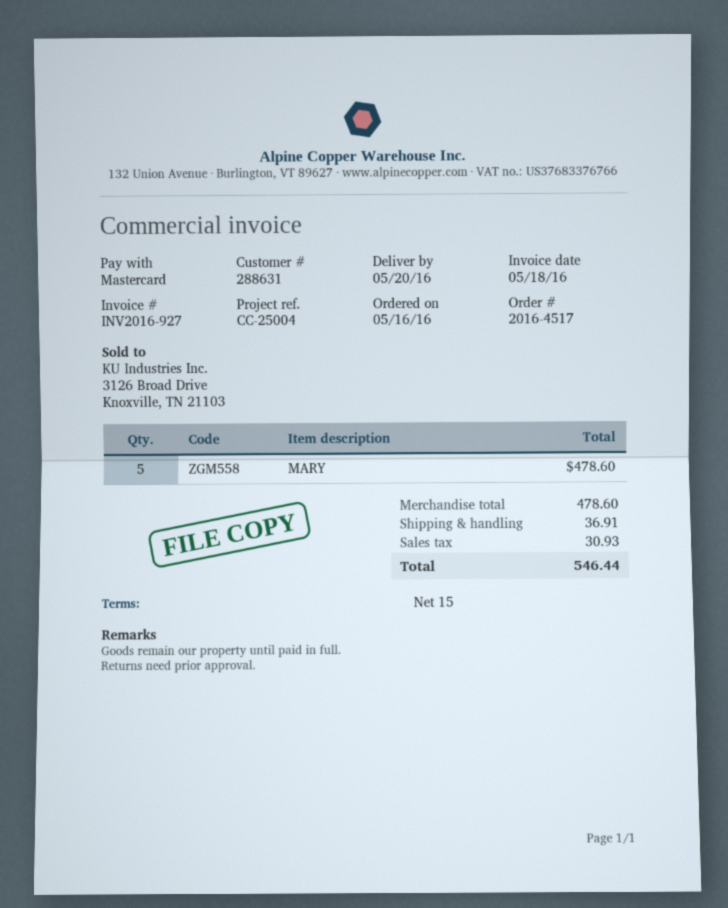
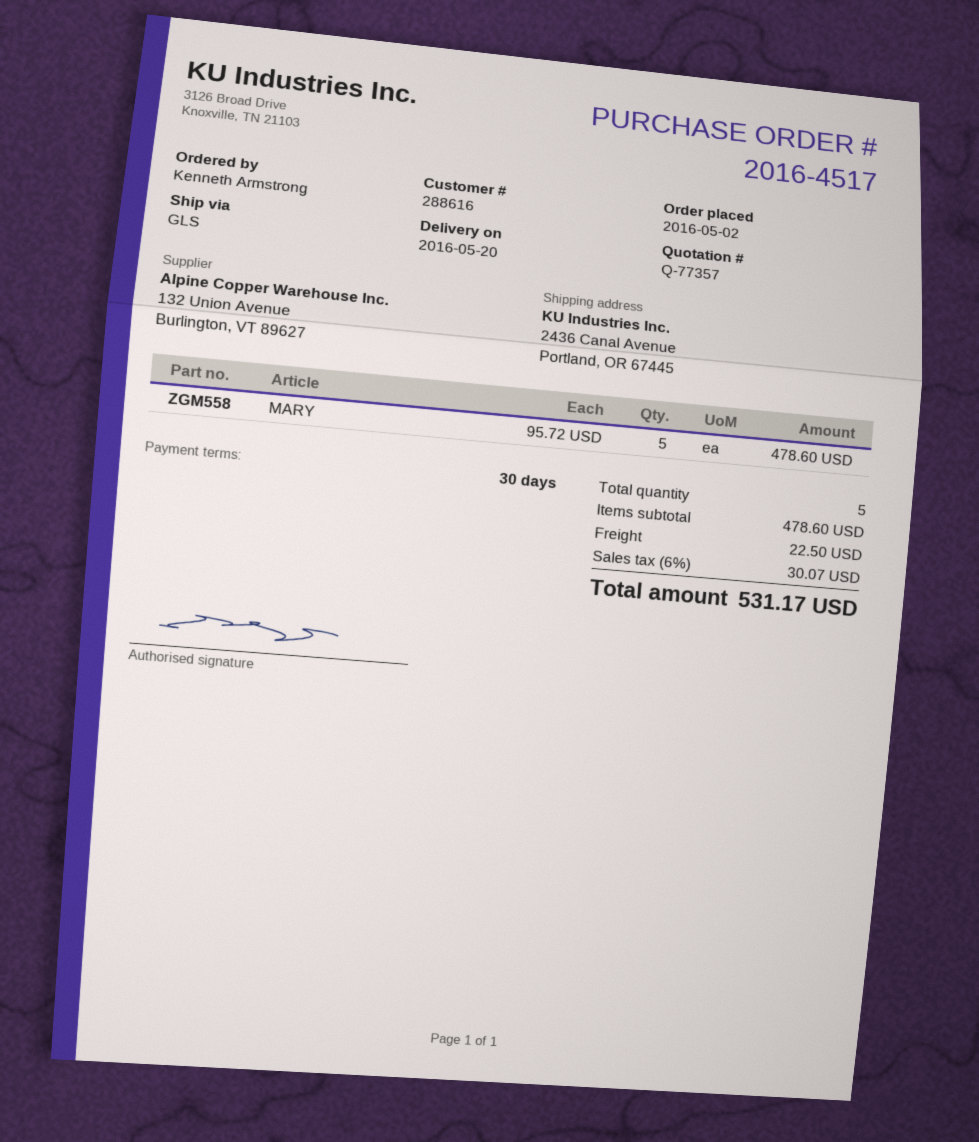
order date: 2016-05-16 -> 2016-05-02
payment terms: 15 days -> 30 days
customer number: 288631 -> 288616
shipping: 36.91 -> 22.50
tax: 30.93 -> 30.07
total: 546.44 -> 531.17

